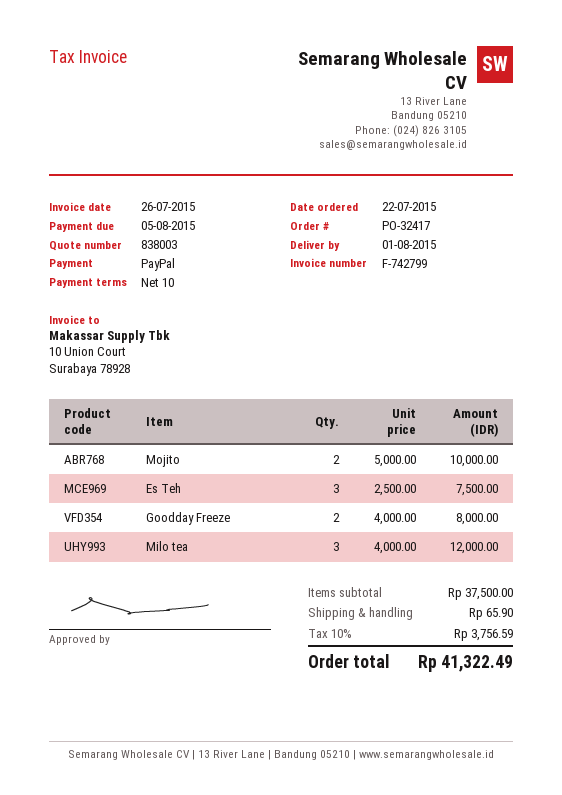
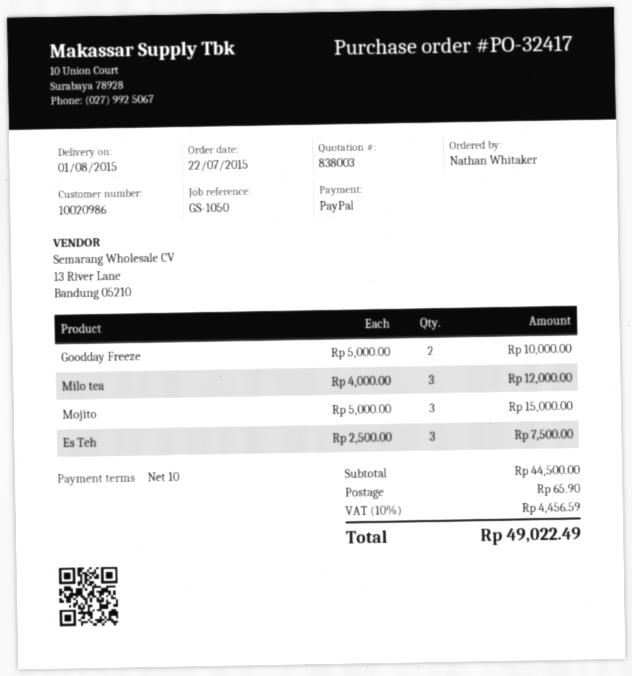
Mojito: 2 x 5000.00 = 10000.00 -> 3 x 5000.00 = 15000.00
Goodday Freeze: 2 x 4000.00 = 8000.00 -> 2 x 5000.00 = 10000.00
subtotal: 37500.00 -> 44500.00
tax: 10% = 3756.59 -> 10% = 4456.59
total: 41322.49 -> 49022.49

